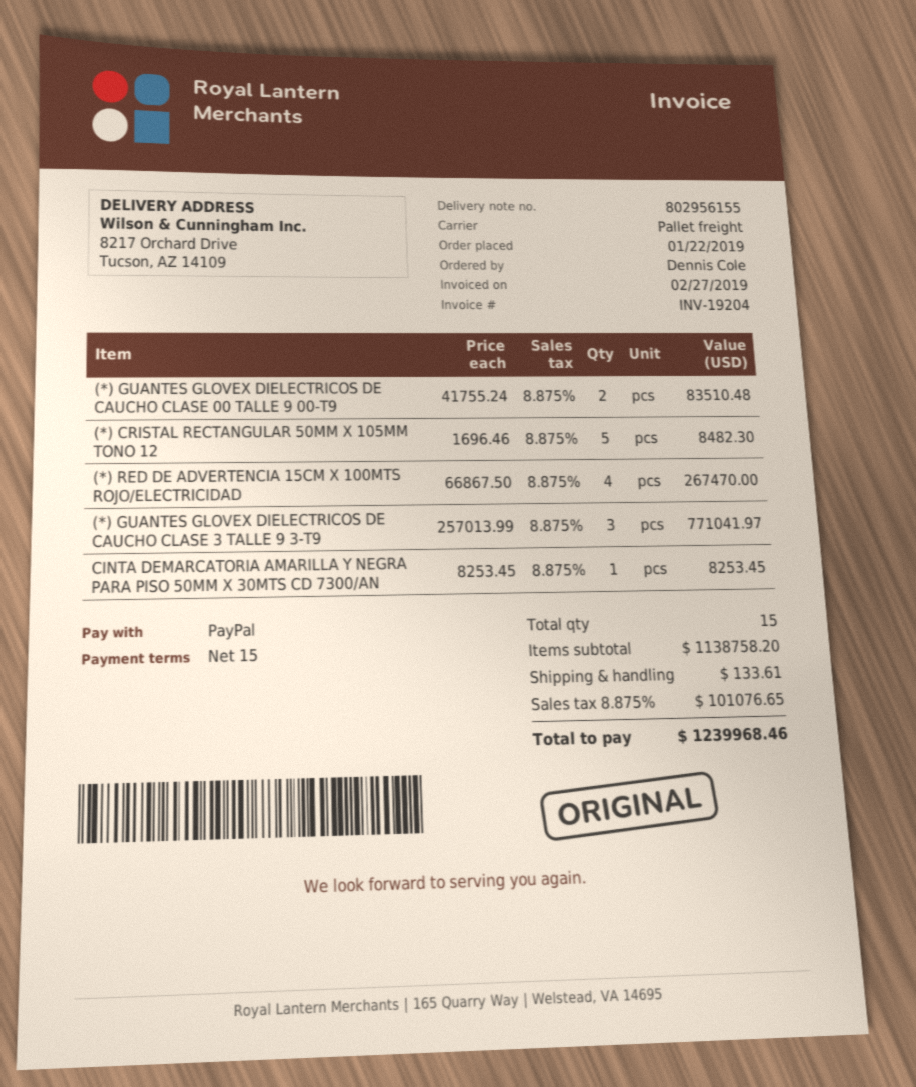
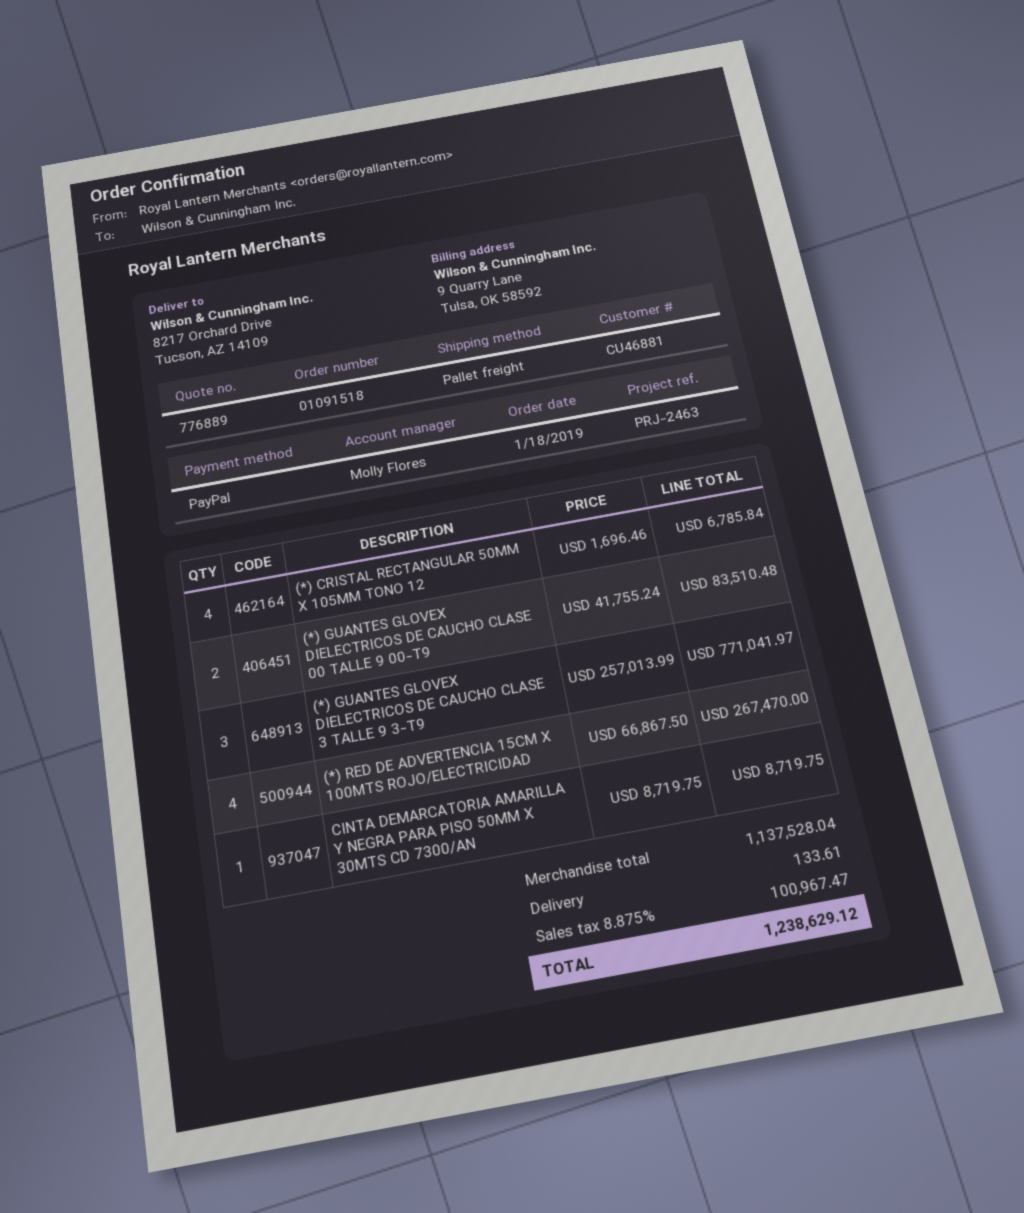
order date: 2019-01-22 -> 2019-01-18
(*) CRISTAL RECTANGULAR 50MM X 105MM TONO 12: 5 x 1696.46 = 8482.30 -> 4 x 1696.46 = 6785.84
CINTA DEMARCATORIA AMARILLA Y NEGRA PARA PISO 50MM X 30MTS CD 7300/AN: 1 x 8253.45 = 8253.45 -> 1 x 8719.75 = 8719.75
subtotal: 1138758.20 -> 1137528.04
tax: 8.875% = 101076.65 -> 8.875% = 100967.47
total: 1239968.46 -> 1238629.12

